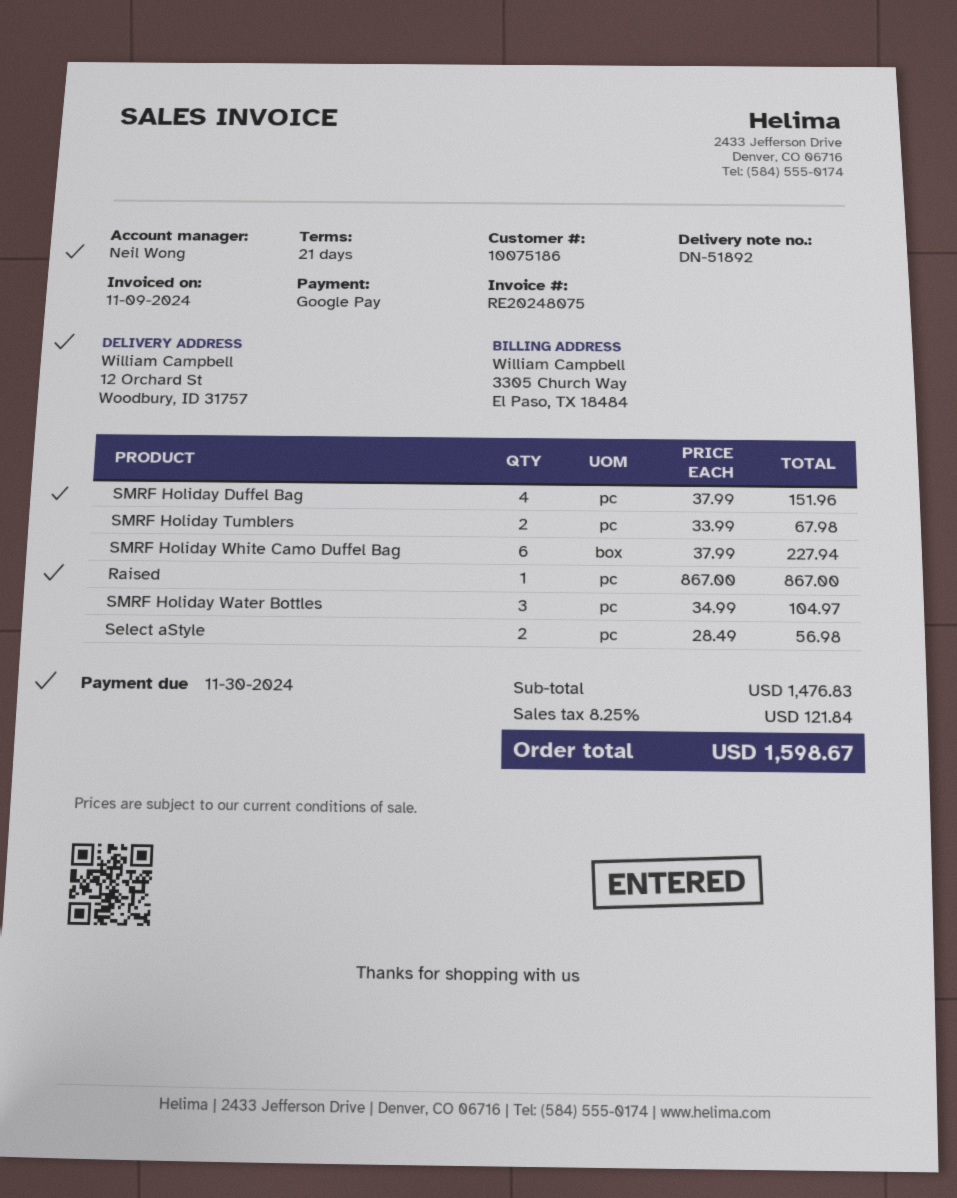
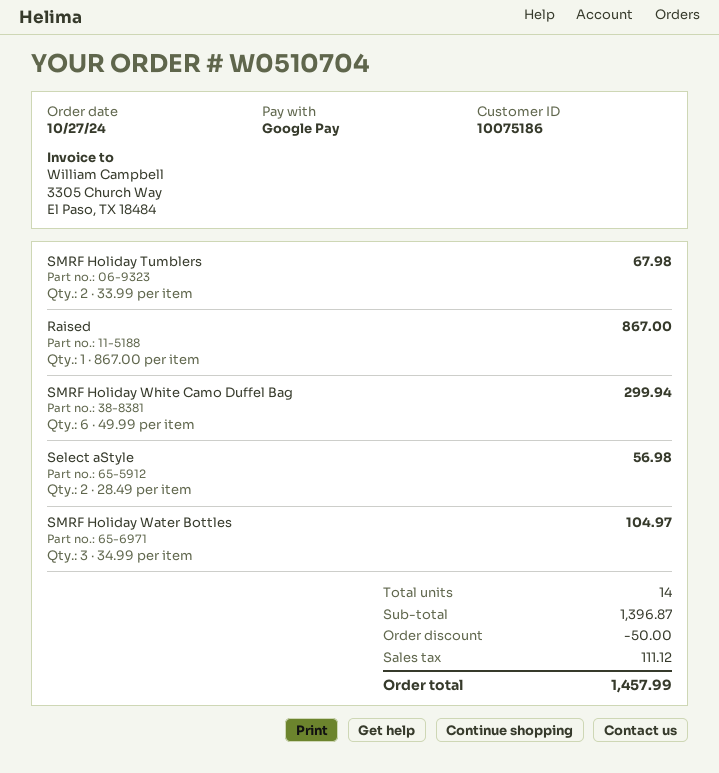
SMRF Holiday Duffel Bag: 4 x 37.99 = 151.96 -> none
SMRF Holiday White Camo Duffel Bag: 6 x 37.99 = 227.94 -> 6 x 49.99 = 299.94
subtotal: 1476.83 -> 1396.87
discount: none -> 50.00
tax: 121.84 -> 111.12
total: 1598.67 -> 1457.99

